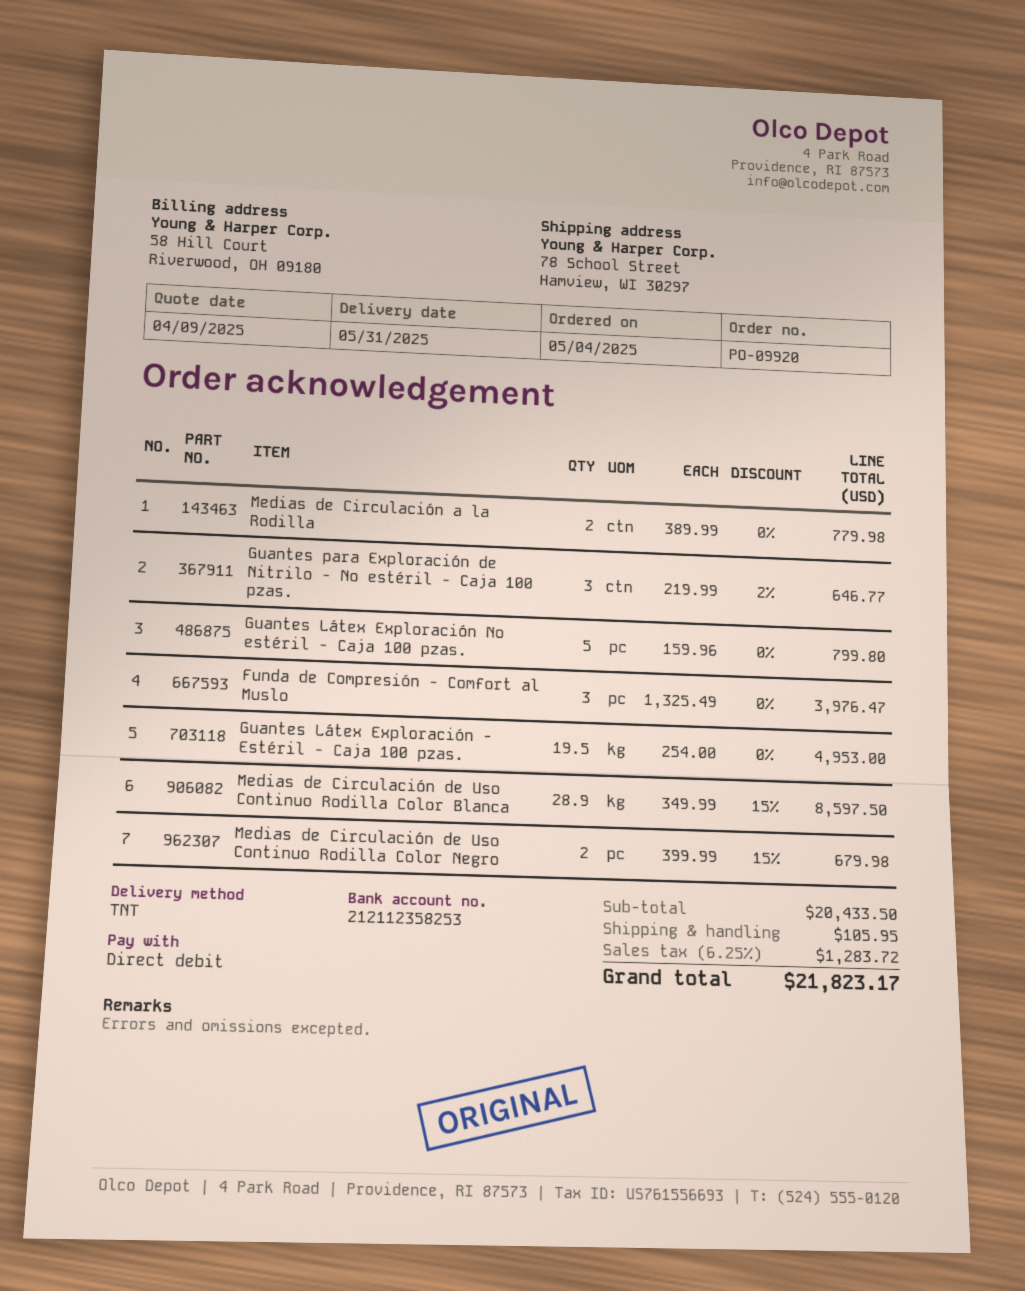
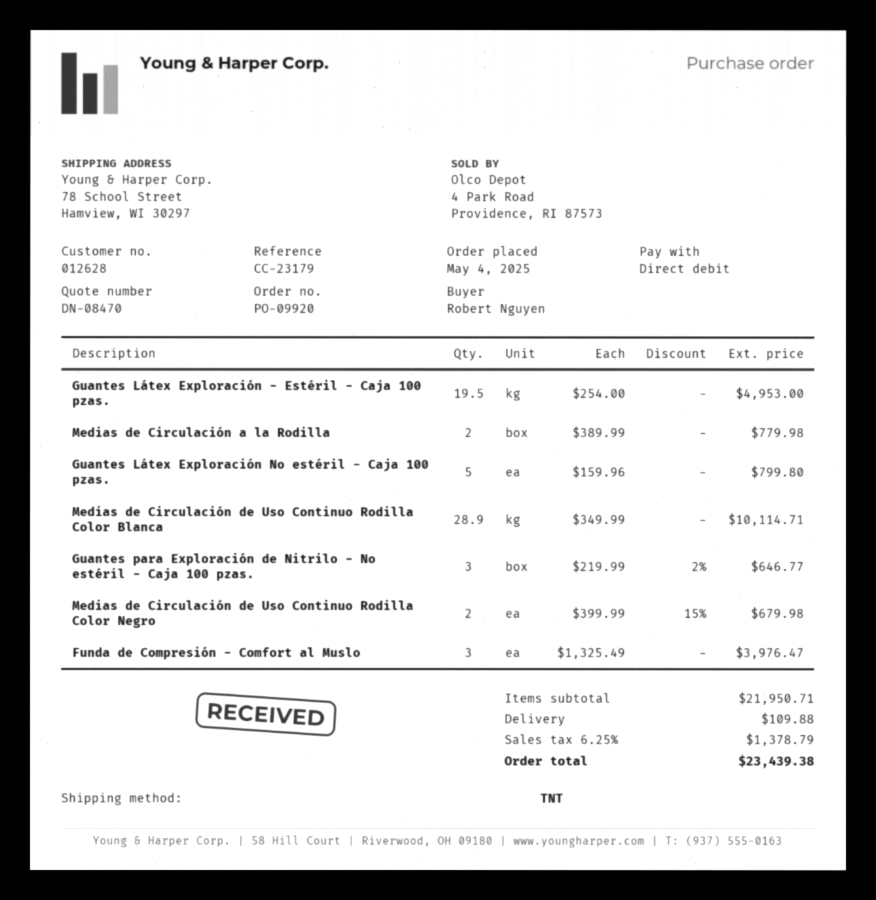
Medias de Circulación de Uso Continuo Rodilla Color Blanca: 28.9 x 349.99 - 15% = 8597.50 -> 28.9 x 349.99 = 10114.71
subtotal: 20433.50 -> 21950.71
shipping: 105.95 -> 109.88
tax: 6.25% = 1283.72 -> 6.25% = 1378.79
total: 21823.17 -> 23439.38

